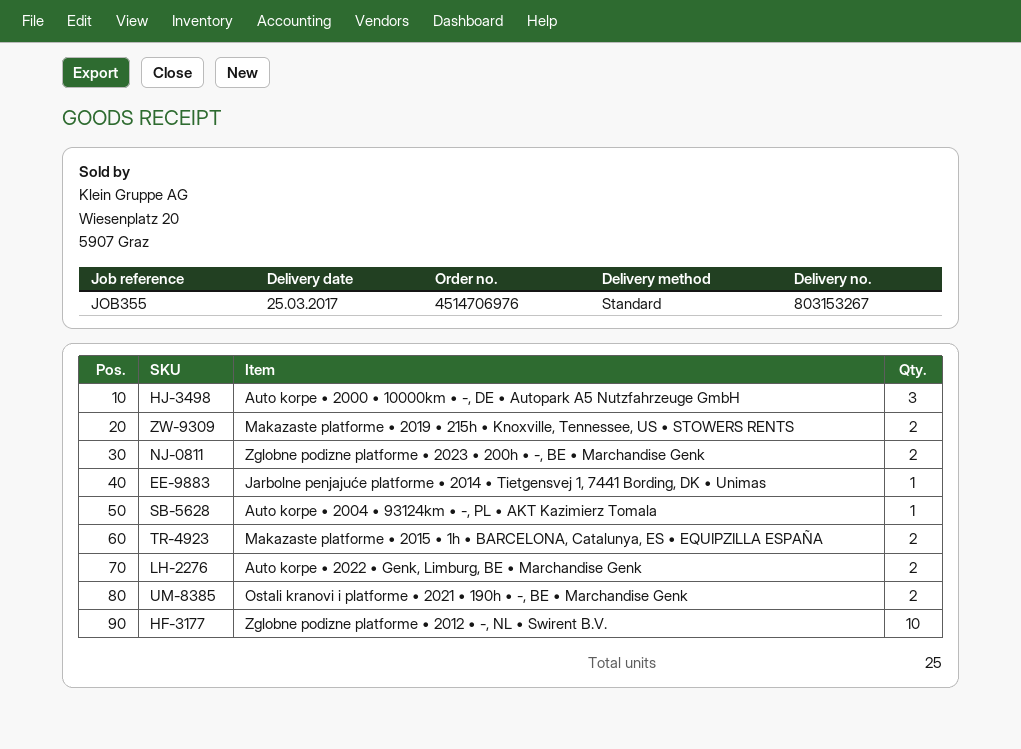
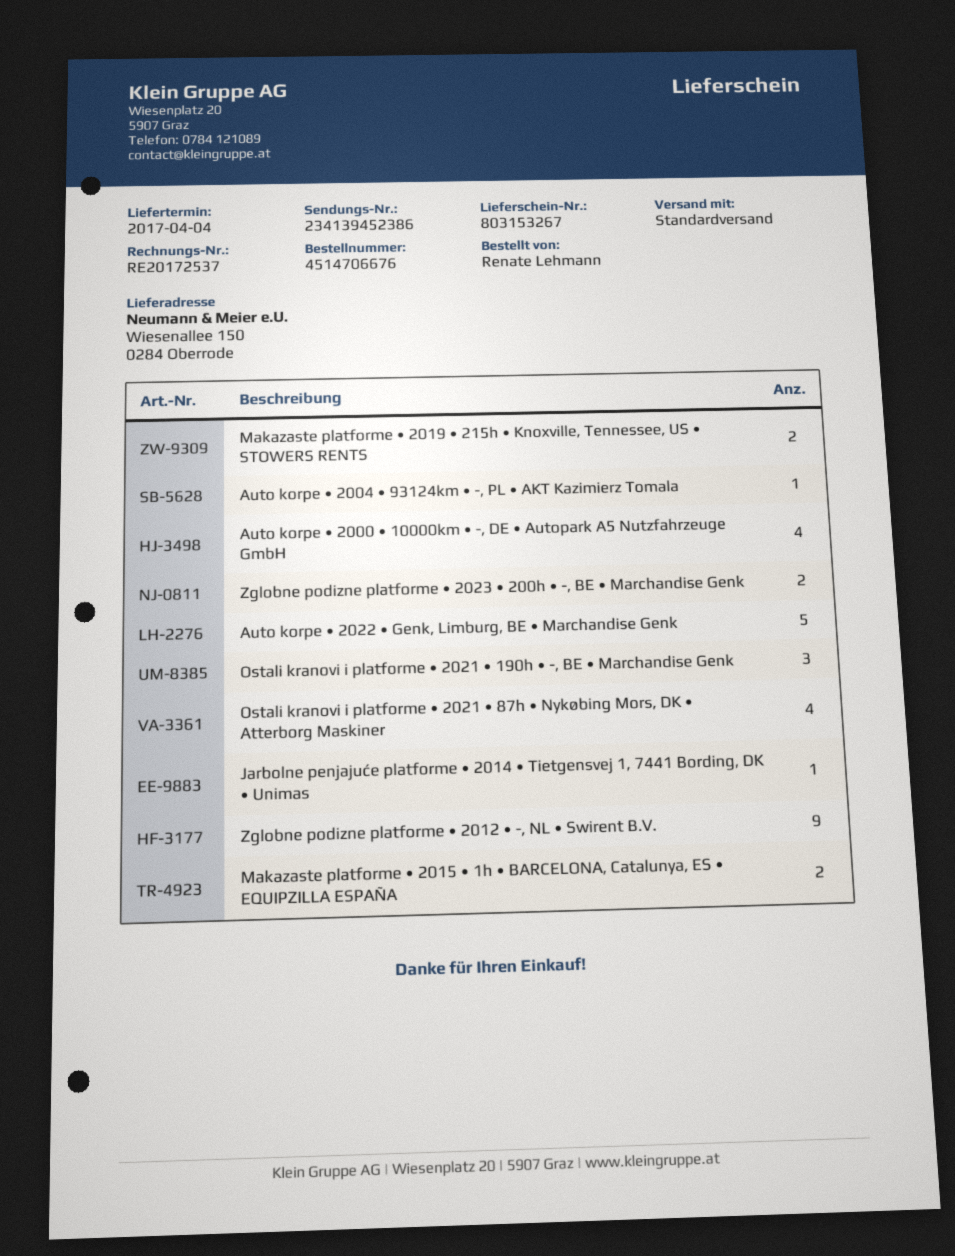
order number: 4514706976 -> 4514706676
delivery date: 2017-03-25 -> 2017-04-04
Auto korpe • 2000 • 10000km • -, DE • Autopark A5 Nutzfahrzeuge GmbH: 3 -> 4
Auto korpe • 2022 • Genk, Limburg, BE • Marchandise Genk: 2 -> 5
Ostali kranovi i platforme • 2021 • 190h • -, BE • Marchandise Genk: 2 -> 3
Zglobne podizne platforme • 2012 • -, NL • Swirent B.V.: 10 -> 9
Ostali kranovi i platforme • 2021 • 87h • Nykøbing Mors, DK • Atterborg Maskiner: none -> 4

